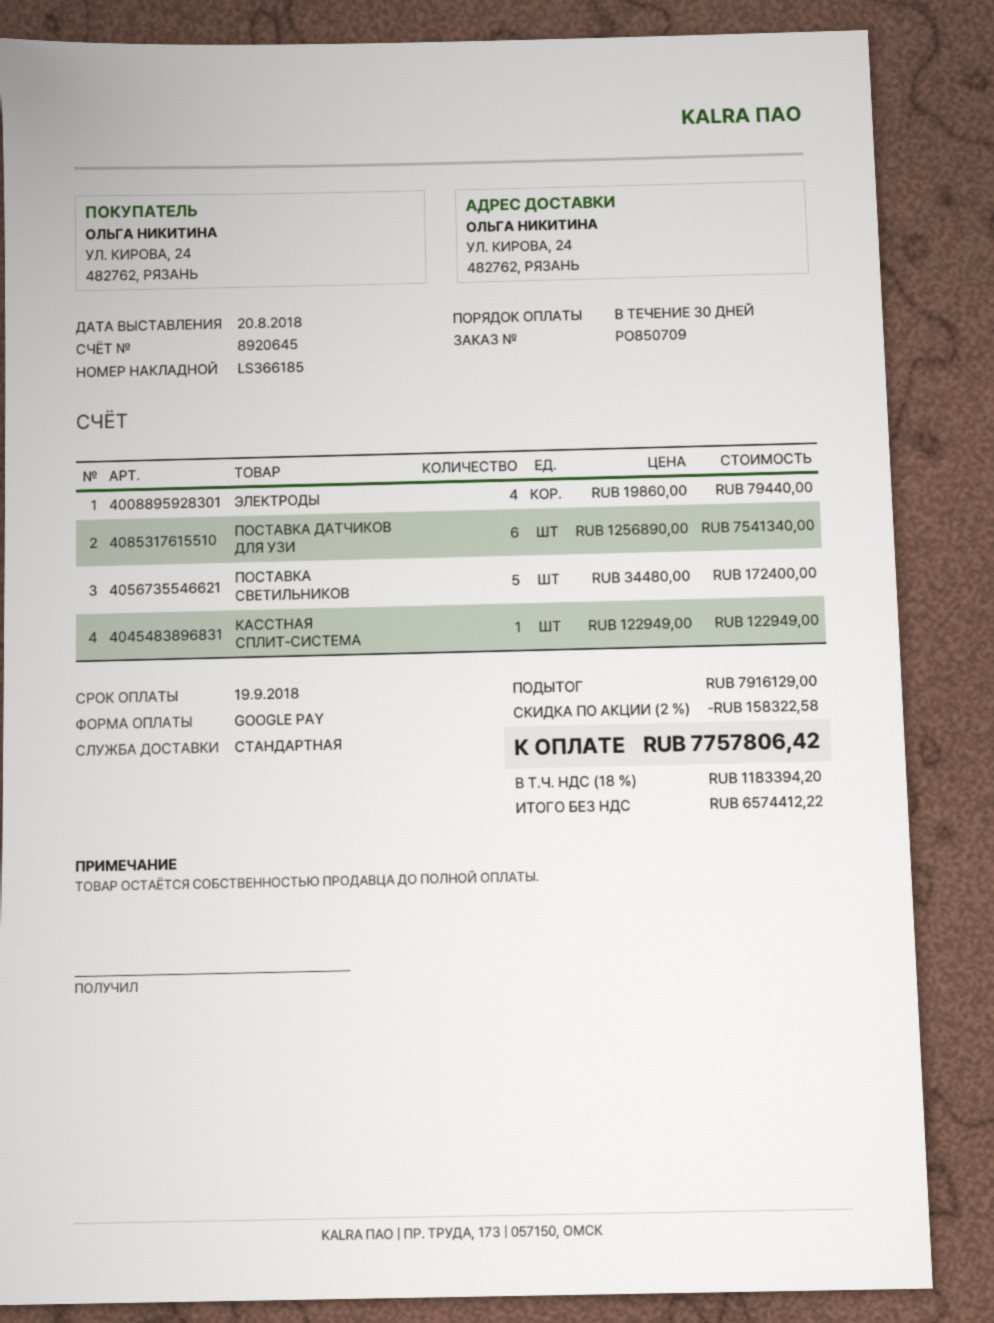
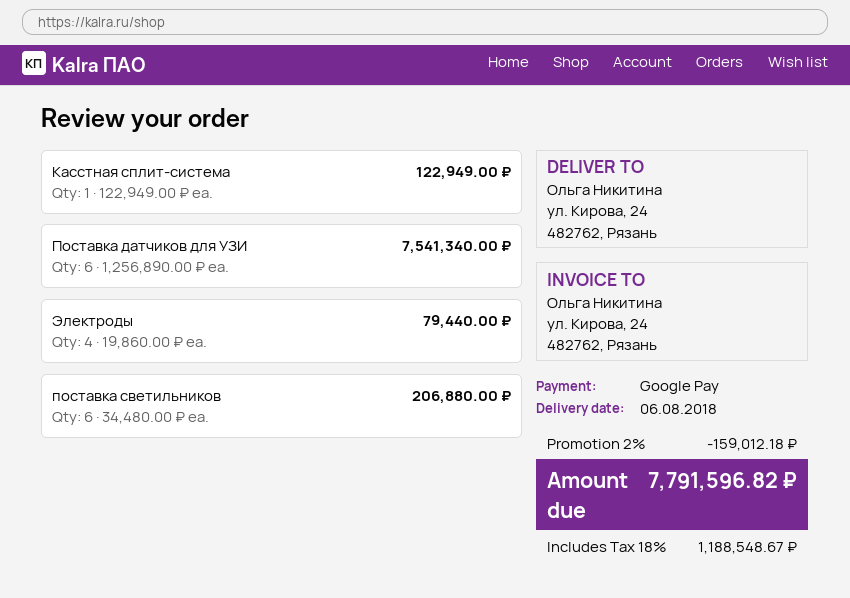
ПОСТАВКА СВЕТИЛЬНИКОВ: 5 x 34480.00 = 172400.00 -> 6 x 34480.00 = 206880.00
discount: 2% = 158322.58 -> 2% = 159012.18
tax: 18% = 1183394.20 -> 18% = 1188548.67
total: 7757806.42 -> 7791596.82

